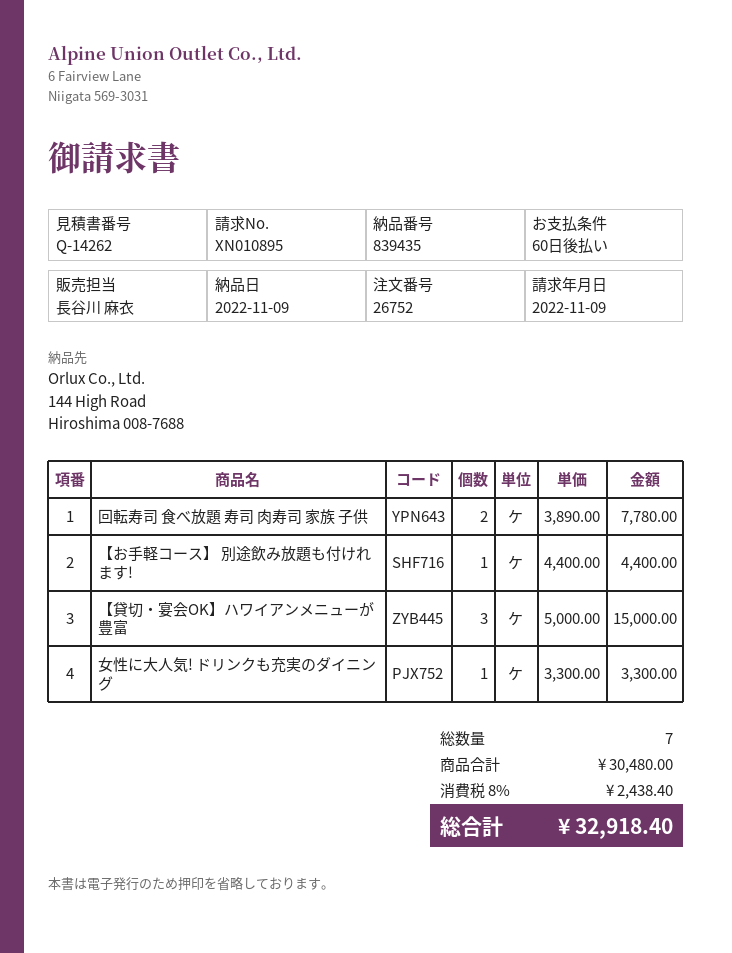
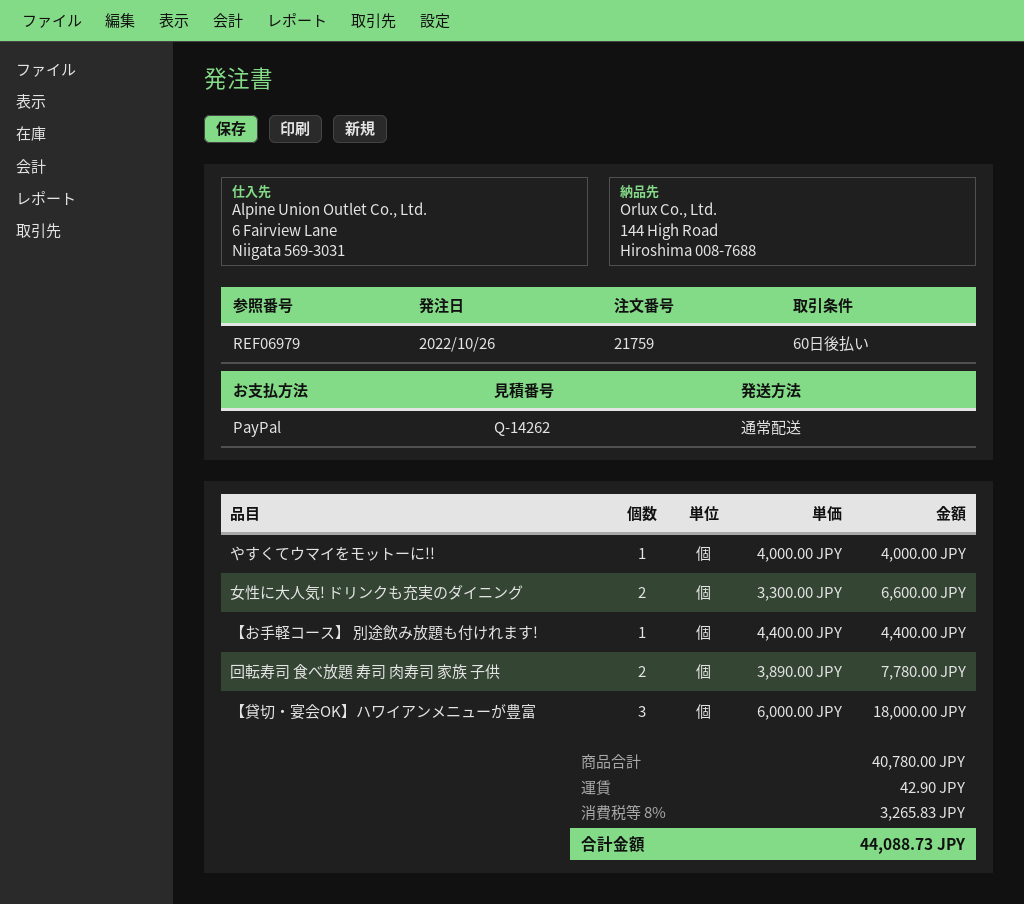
order number: 26752 -> 21759
【貸切・宴会OK】ハワイアンメニューが豊富: 3 x 5000.00 = 15000.00 -> 3 x 6000.00 = 18000.00
女性に大人気! ドリンクも充実のダイニング: 1 x 3300.00 = 3300.00 -> 2 x 3300.00 = 6600.00
やすくてウマイをモットーに!!: none -> 1 x 4000.00 = 4000.00
subtotal: 30480.00 -> 40780.00
shipping: none -> 42.90
tax: 8% = 2438.40 -> 8% = 3265.83
total: 32918.40 -> 44088.73

